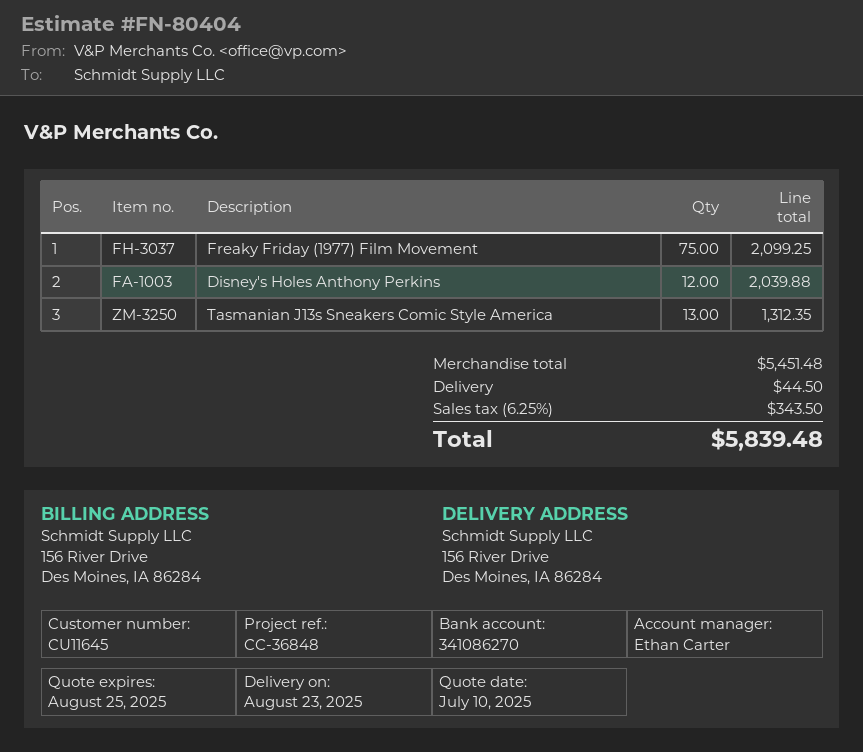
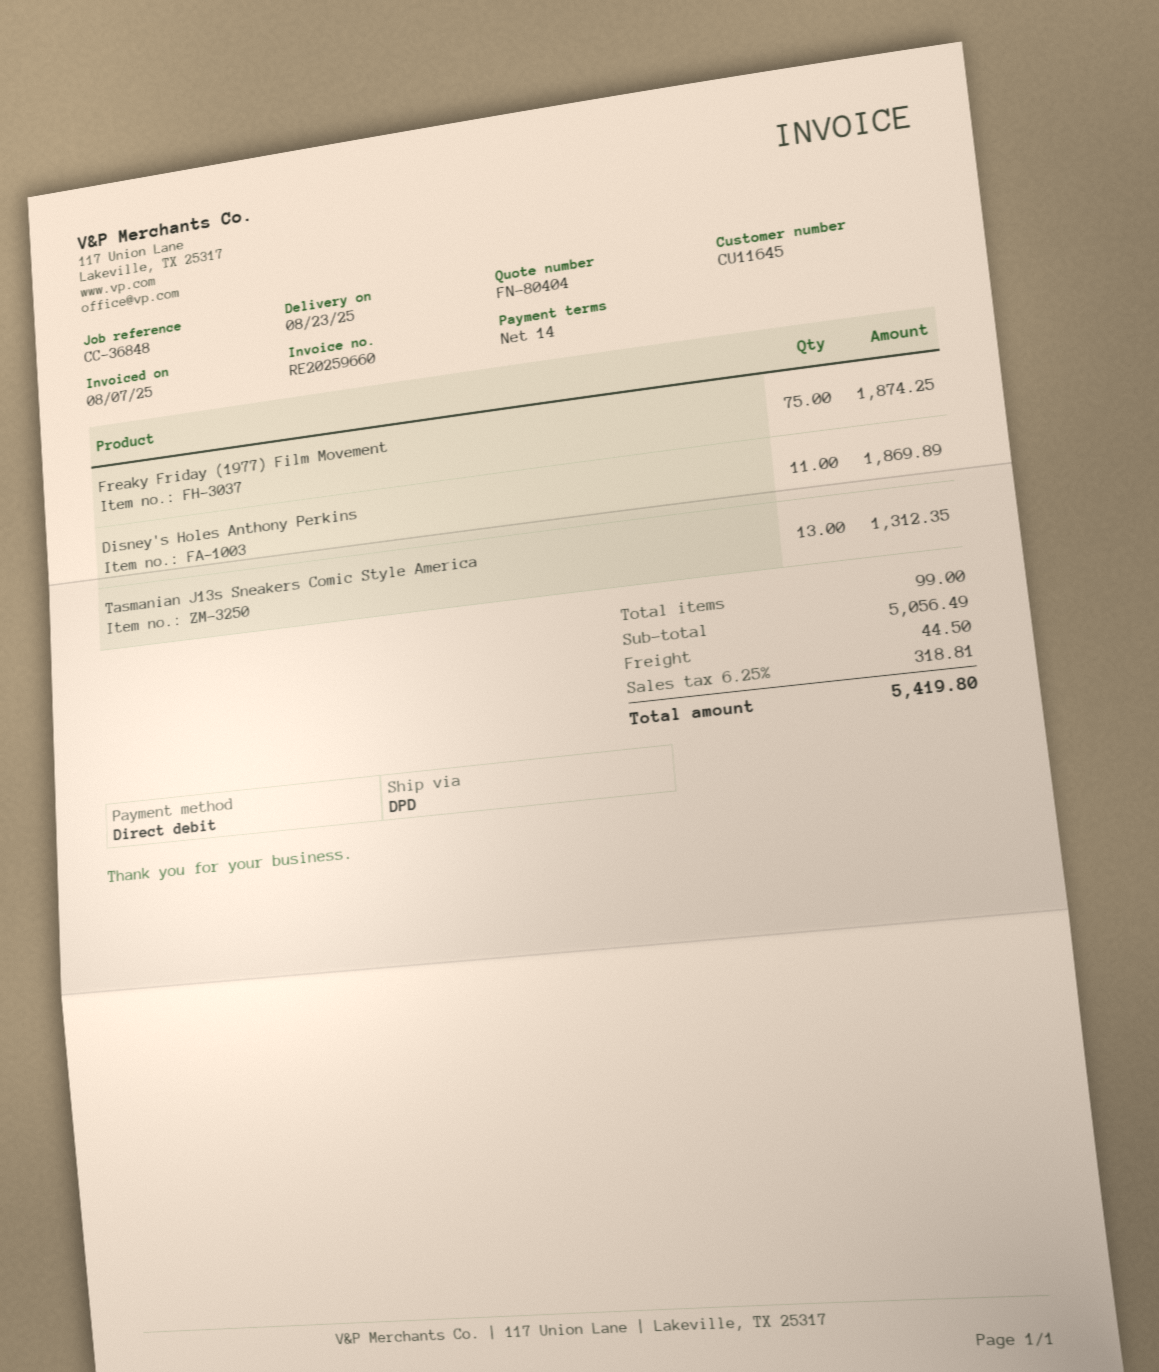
Freaky Friday (1977) Film Movement: 75 for 2099.25 -> 75 for 1874.25
Disney's Holes Anthony Perkins: 12 for 2039.88 -> 11 for 1869.89
subtotal: 5451.48 -> 5056.49
tax: 6.25% = 343.50 -> 6.25% = 318.81
total: 5839.48 -> 5419.80

